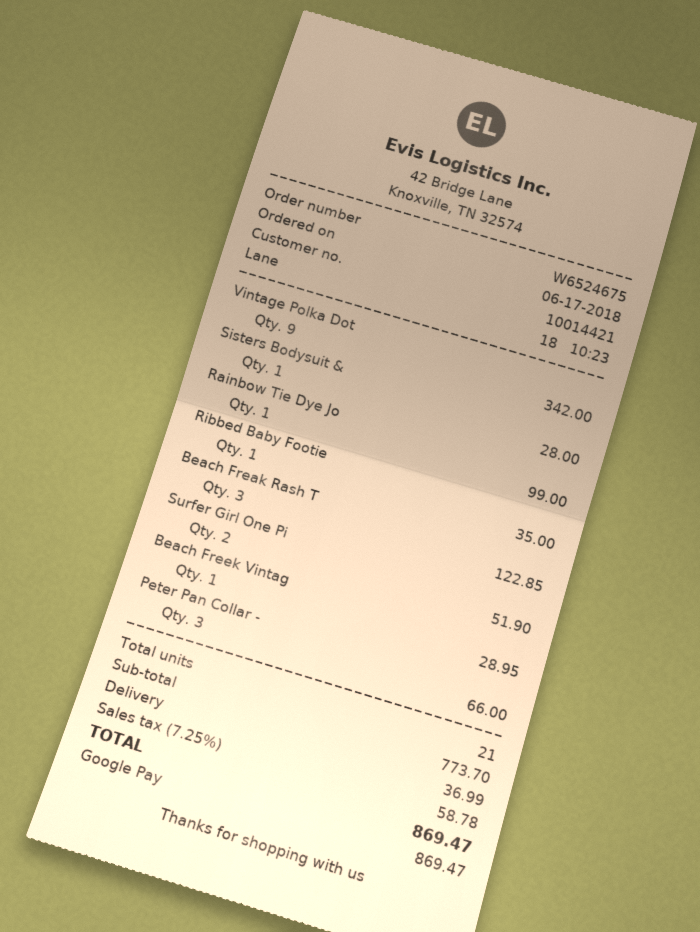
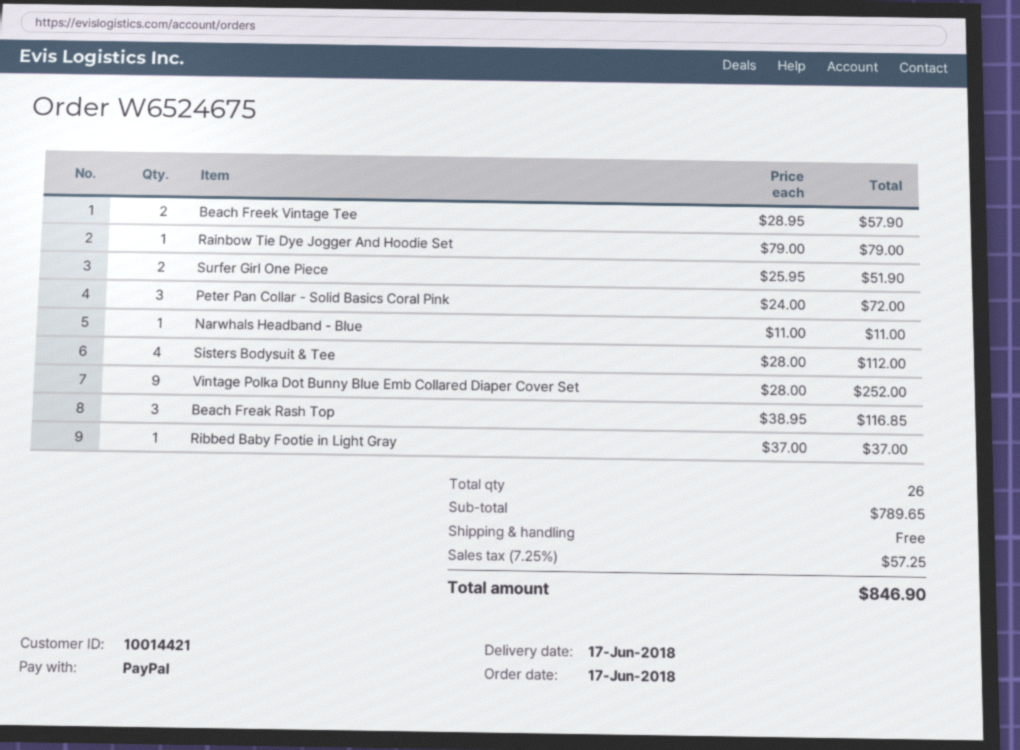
payment method: Google Pay -> PayPal
Vintage Polka Dot: 9 for 342.00 -> 9 for 252.00
Sisters Bodysuit &: 1 for 28.00 -> 4 for 112.00
Rainbow Tie Dye Jo: 1 for 99.00 -> 1 for 79.00
Ribbed Baby Footie: 1 for 35.00 -> 1 for 37.00
Beach Freak Rash T: 3 for 122.85 -> 3 for 116.85
Beach Freek Vintag: 1 for 28.95 -> 2 for 57.90
Peter Pan Collar -: 3 for 66.00 -> 3 for 72.00
Narwhals Headband - Blue: none -> 1 for 11.00
total quantity: 21 -> 26
subtotal: 773.70 -> 789.65
shipping: 36.99 -> 0.00
tax: 7.25% = 58.78 -> 7.25% = 57.25
total: 869.47 -> 846.90

